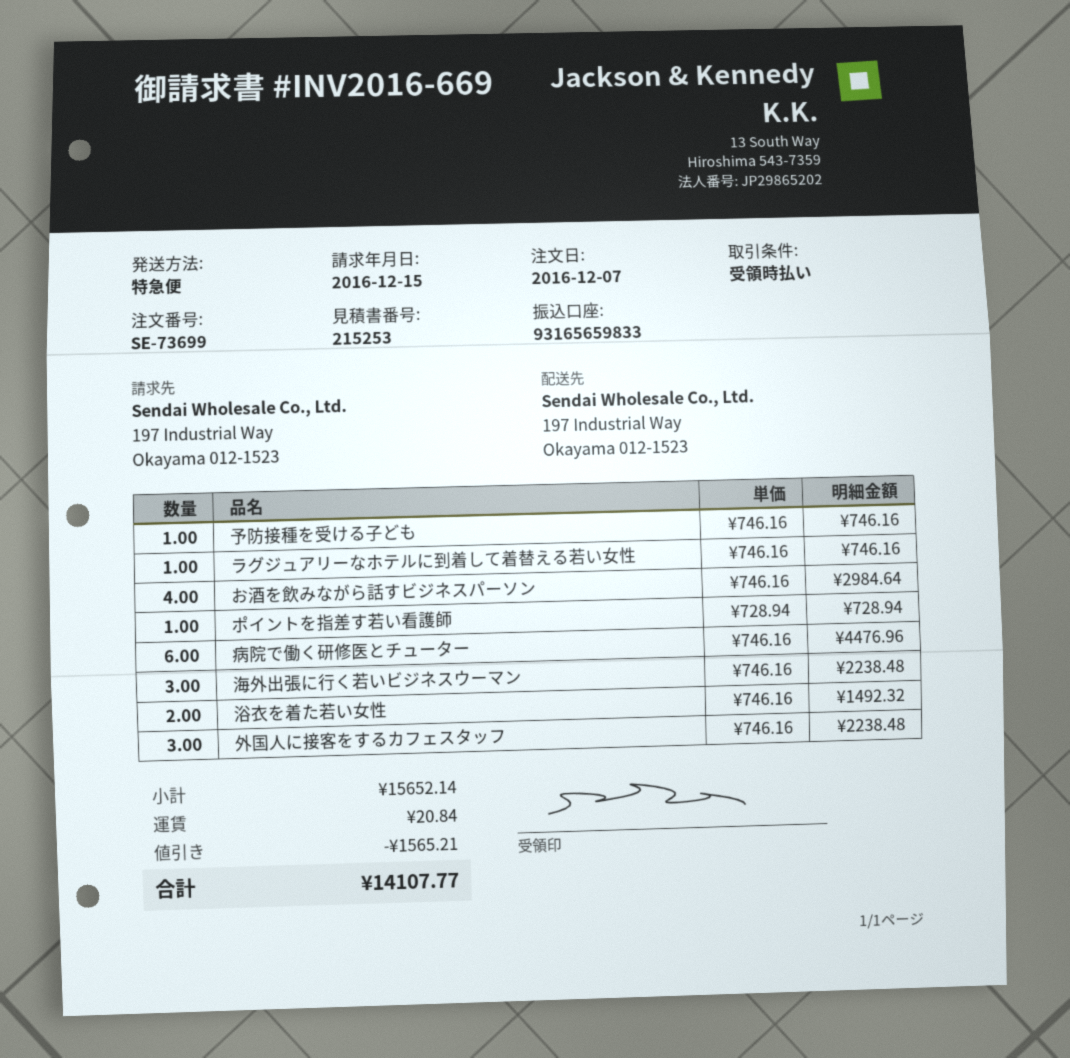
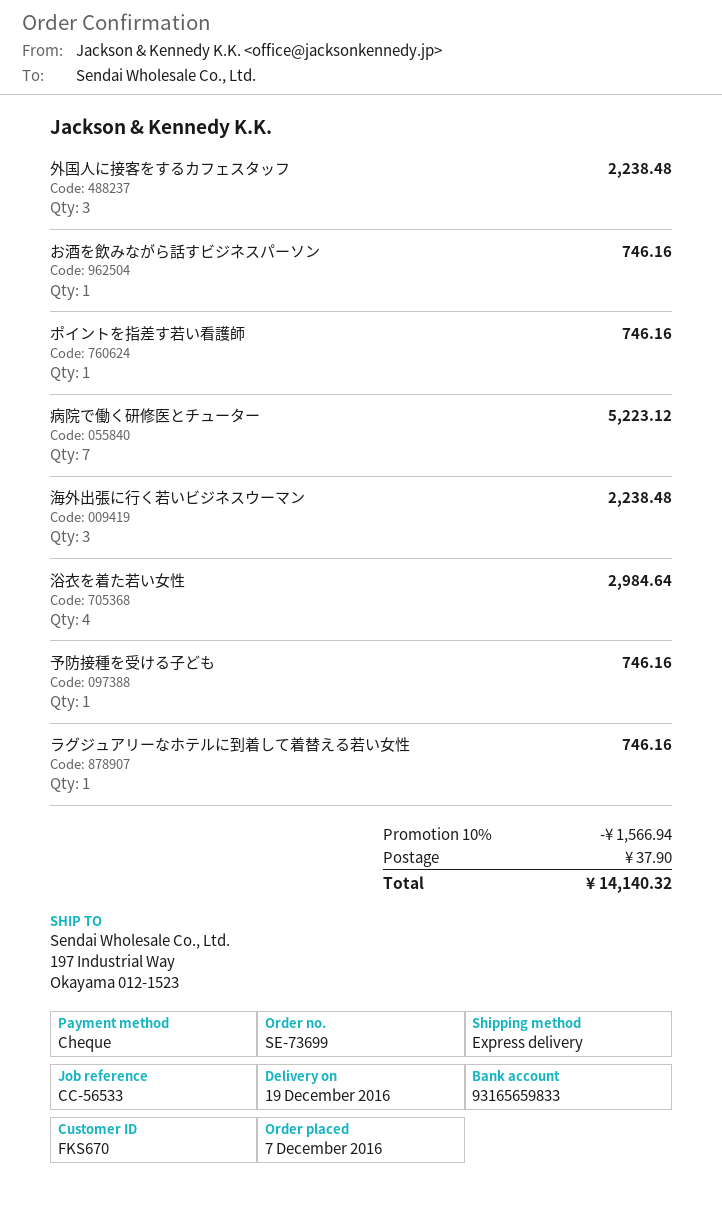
お酒を飲みながら話すビジネスパーソン: 4 for 2984.64 -> 1 for 746.16
ポイントを指差す若い看護師: 1 for 728.94 -> 1 for 746.16
病院で働く研修医とチューター: 6 for 4476.96 -> 7 for 5223.12
浴衣を着た若い女性: 2 for 1492.32 -> 4 for 2984.64
discount: 1565.21 -> 1566.94
shipping: 20.84 -> 37.90
total: 14107.77 -> 14140.32

